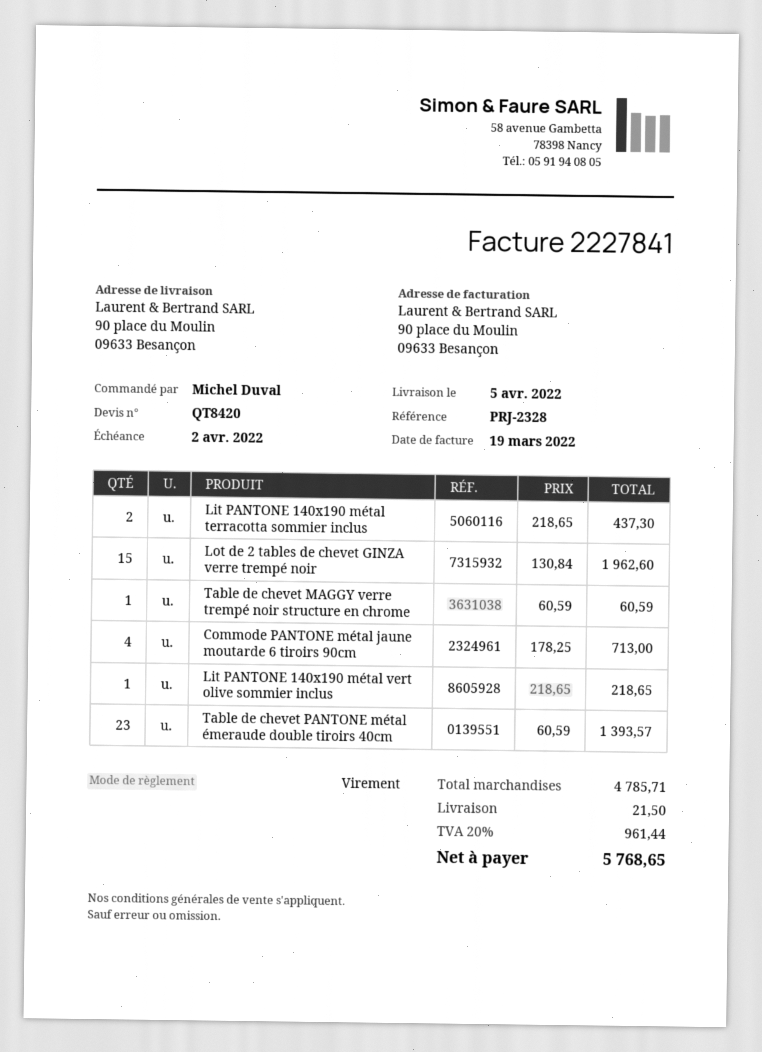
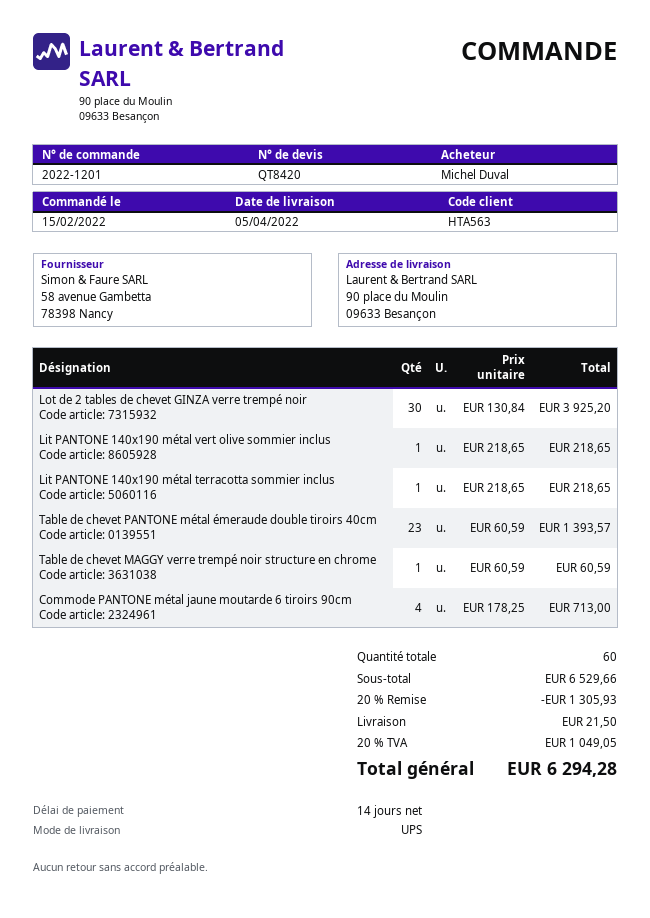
Lit PANTONE 140x190 métal terracotta sommier inclus: 2 x 218.65 = 437.30 -> 1 x 218.65 = 218.65
Lot de 2 tables de chevet GINZA verre trempé noir: 15 x 130.84 = 1962.60 -> 30 x 130.84 = 3925.20
subtotal: 4785.71 -> 6529.66
discount: none -> 20% = 1305.93
tax: 20% = 961.44 -> 20% = 1049.05
total: 5768.65 -> 6294.28

